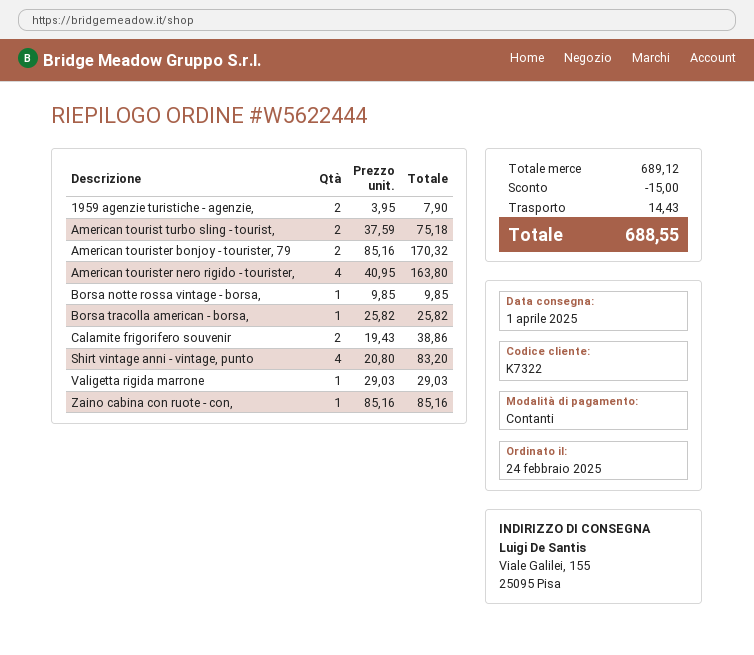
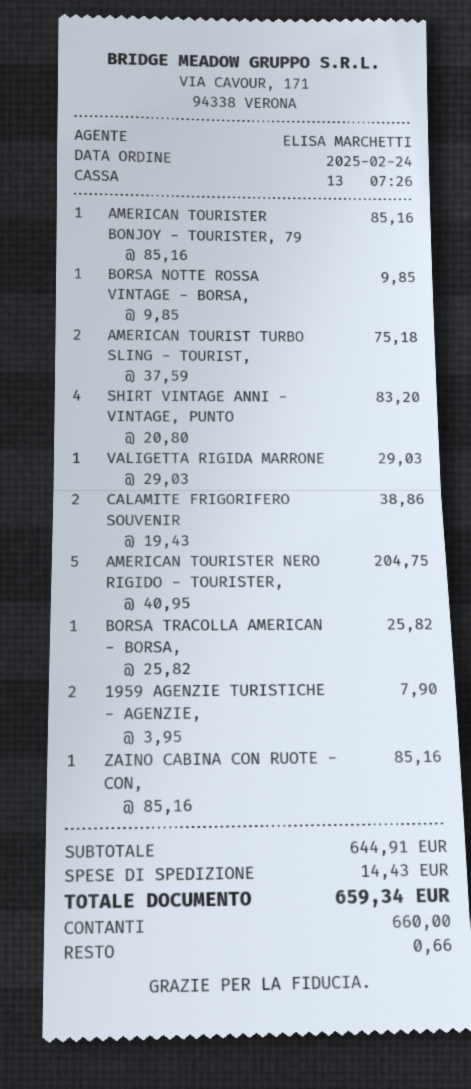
American tourister bonjoy - tourister, 79: 2 x 85.16 = 170.32 -> 1 x 85.16 = 85.16
American tourister nero rigido - tourister,: 4 x 40.95 = 163.80 -> 5 x 40.95 = 204.75
subtotal: 689.12 -> 644.91
discount: 15.00 -> none
total: 688.55 -> 659.34

